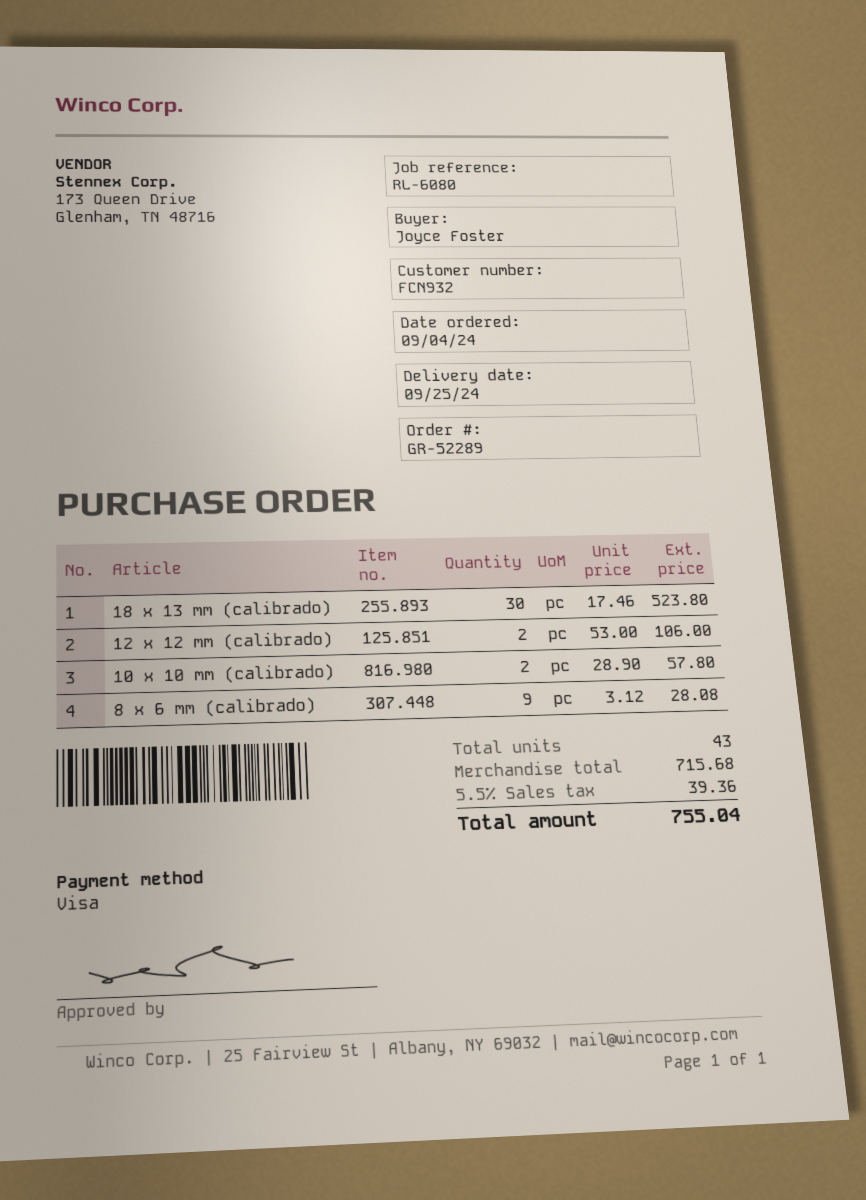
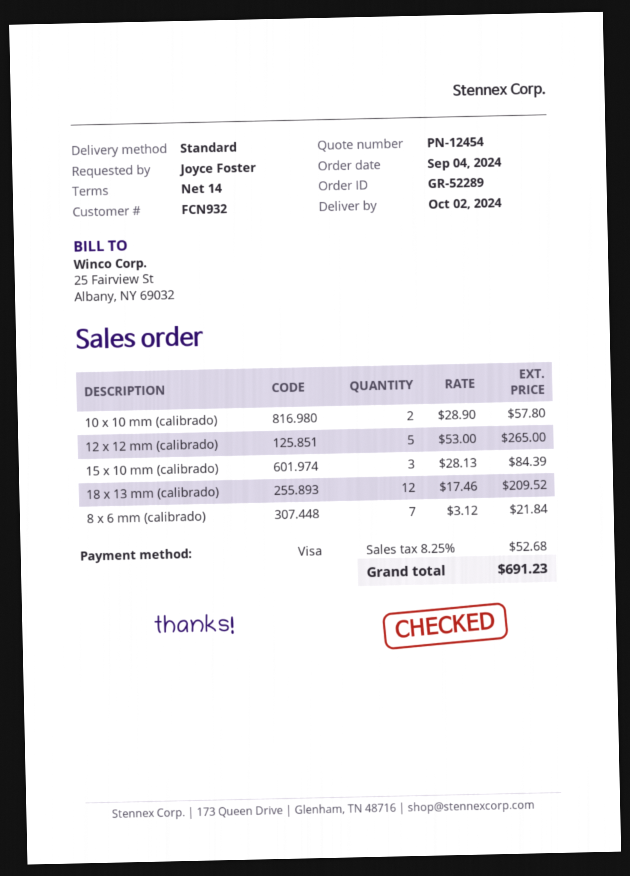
delivery date: 2024-09-25 -> 2024-10-02
18 x 13 mm (calibrado): 30 x 17.46 = 523.80 -> 12 x 17.46 = 209.52
12 x 12 mm (calibrado): 2 x 53.00 = 106.00 -> 5 x 53.00 = 265.00
8 x 6 mm (calibrado): 9 x 3.12 = 28.08 -> 7 x 3.12 = 21.84
15 x 10 mm (calibrado): none -> 3 x 28.13 = 84.39
tax: 5.5% = 39.36 -> 8.25% = 52.68
total: 755.04 -> 691.23

